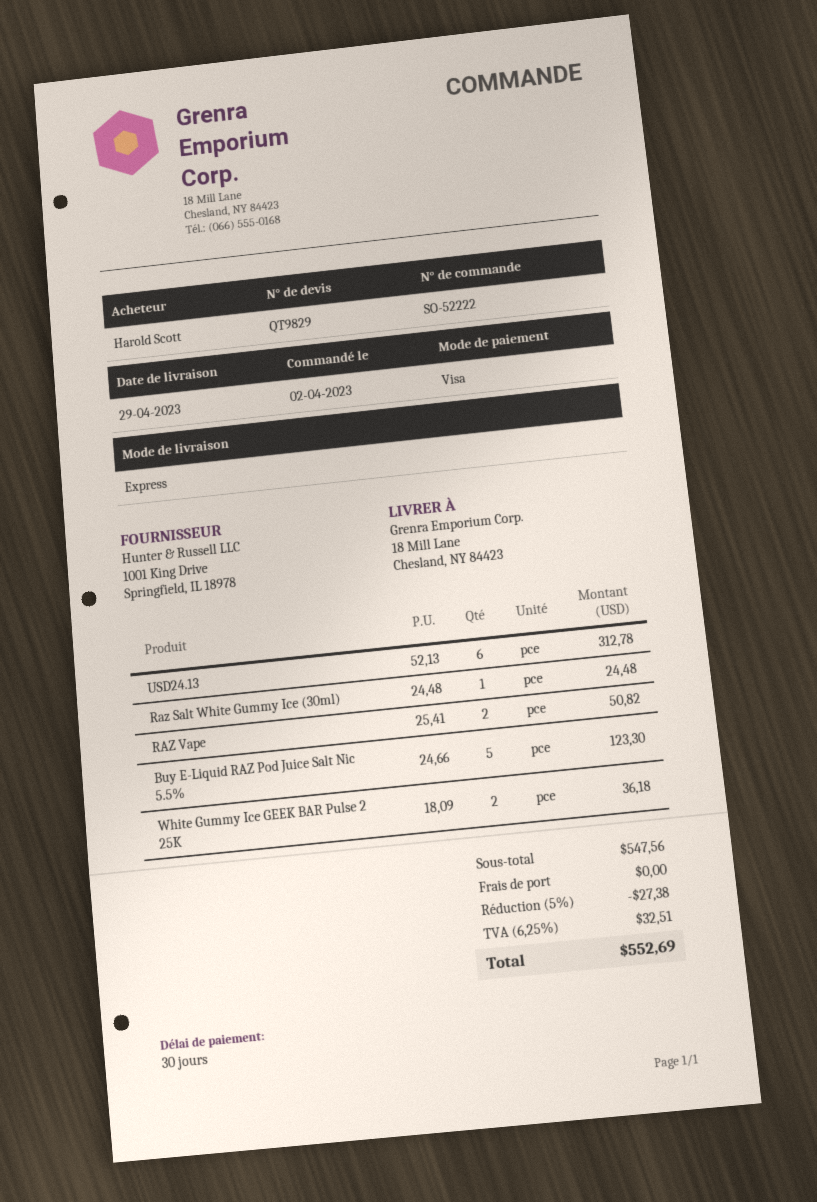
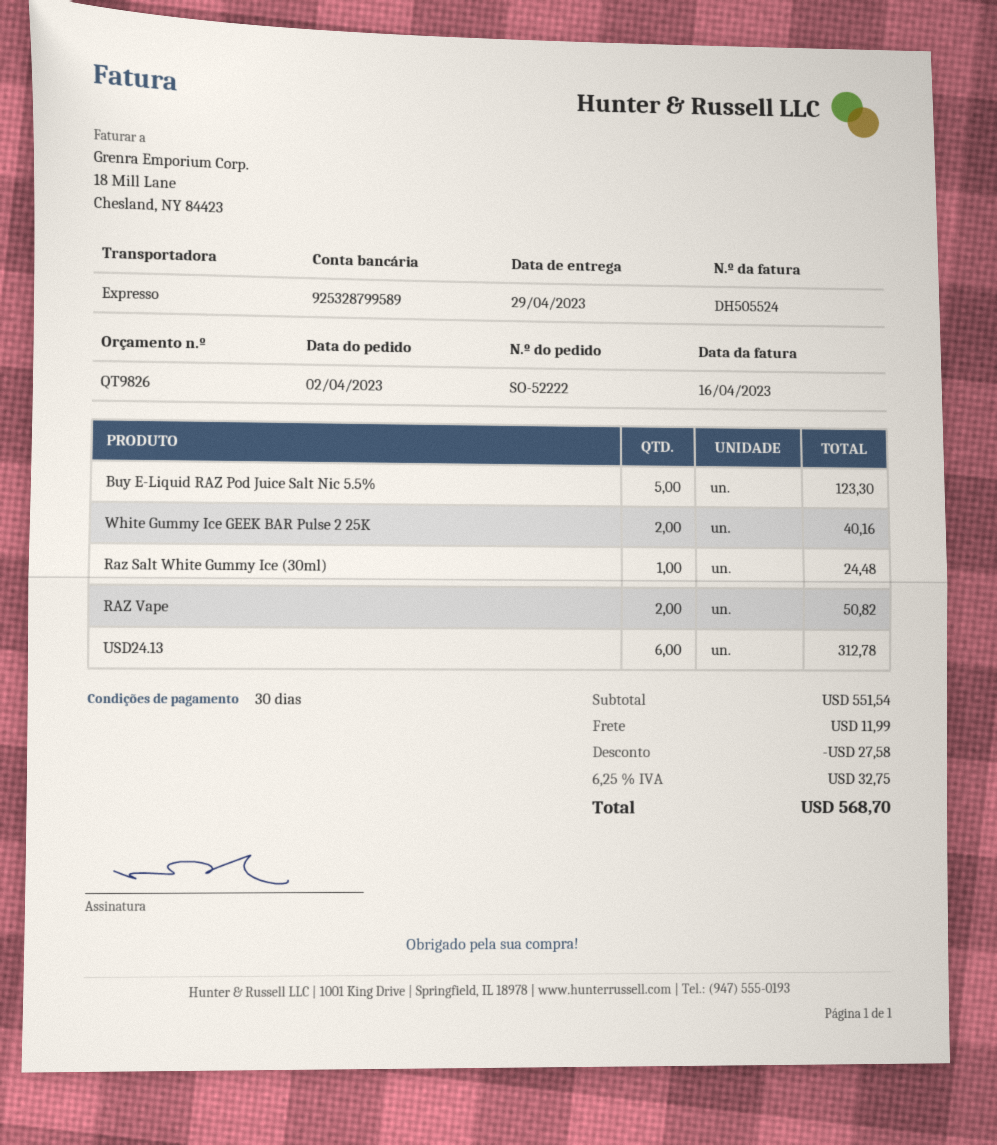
quote number: QT9829 -> QT9826
White Gummy Ice GEEK BAR Pulse 2 25K: 2 for 36.18 -> 2 for 40.16
subtotal: 547.56 -> 551.54
discount: 27.38 -> 27.58
shipping: 0.00 -> 11.99
tax: 6.25% = 32.51 -> 6.25% = 32.75
total: 552.69 -> 568.70

